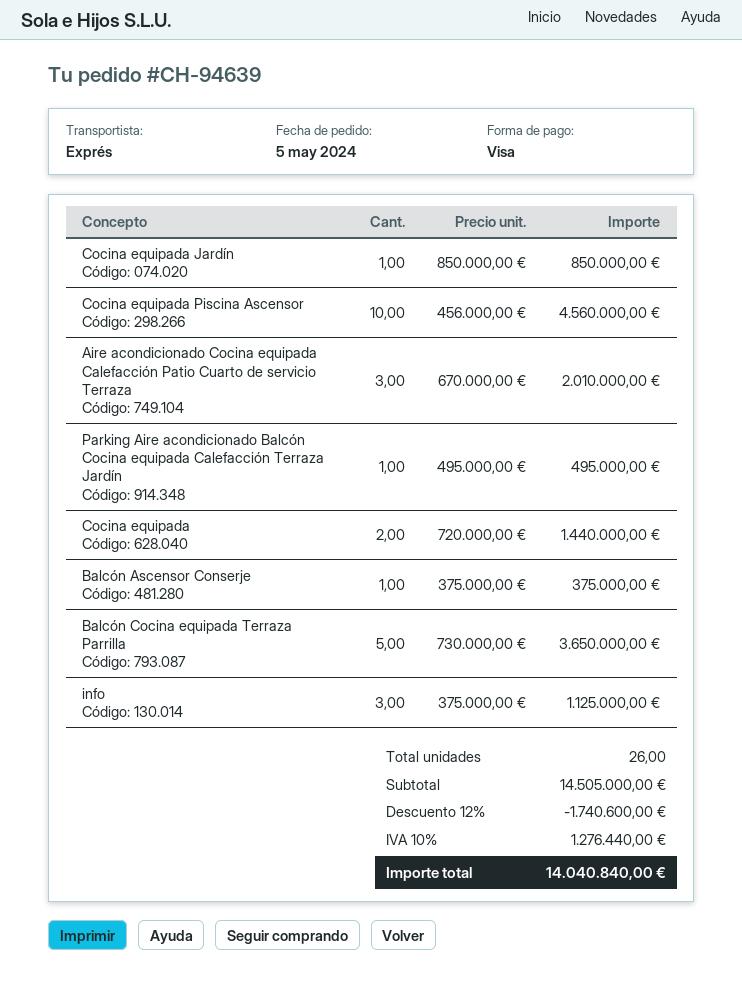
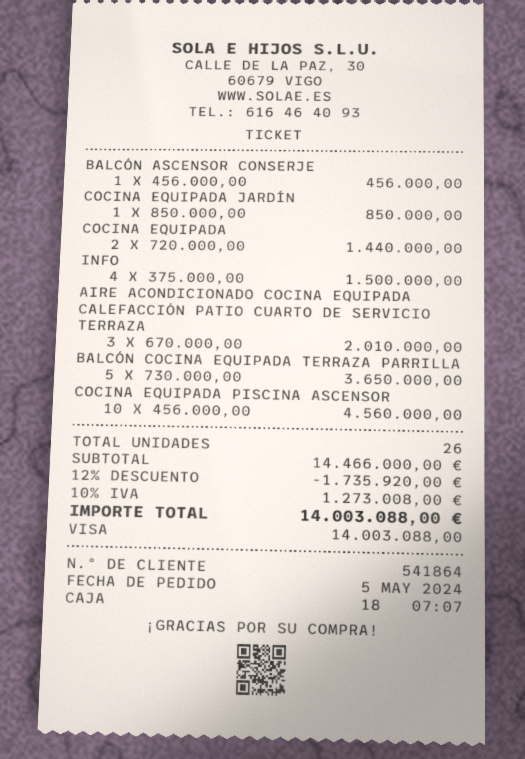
Parking Aire acondicionado Balcón Cocina equipada Calefacción Terraza Jardín: 1 x 495000.00 = 495000.00 -> none
Balcón Ascensor Conserje: 1 x 375000.00 = 375000.00 -> 1 x 456000.00 = 456000.00
info: 3 x 375000.00 = 1125000.00 -> 4 x 375000.00 = 1500000.00
subtotal: 14505000.00 -> 14466000.00
discount: 12% = 1740600.00 -> 12% = 1735920.00
tax: 10% = 1276440.00 -> 10% = 1273008.00
total: 14040840.00 -> 14003088.00

